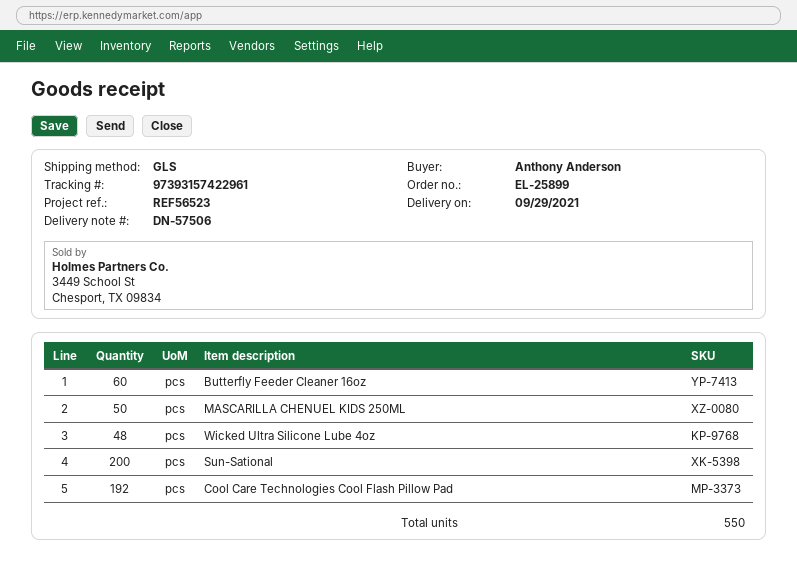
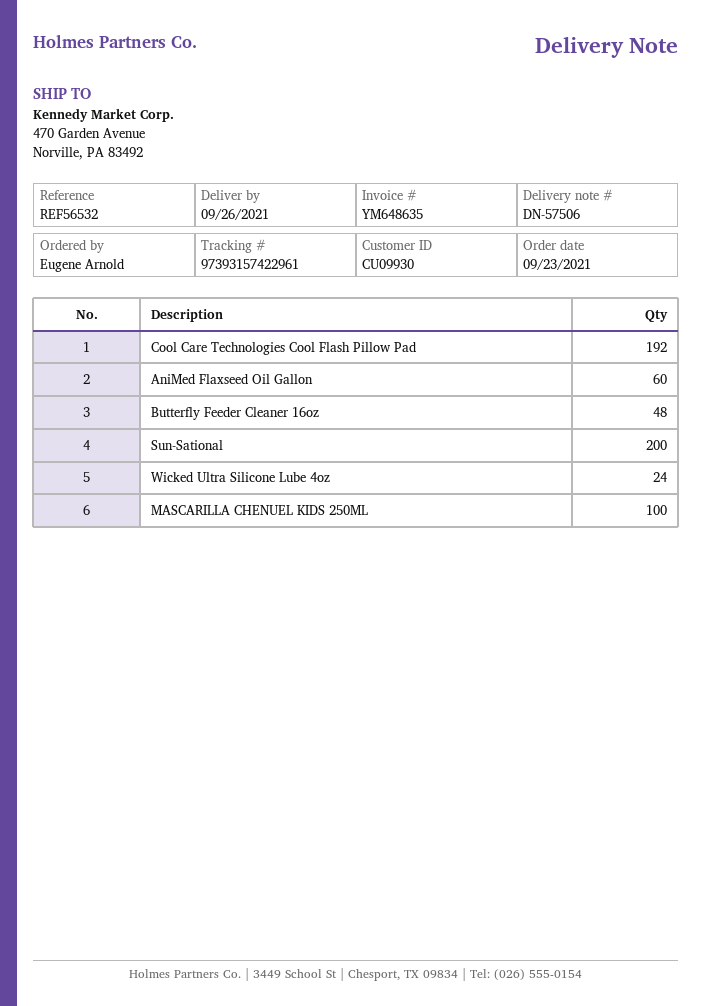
delivery date: 2021-09-29 -> 2021-09-26
reference: REF56523 -> REF56532
ordered by: Anthony Anderson -> Eugene Arnold
Butterfly Feeder Cleaner 16oz: 60 -> 48
MASCARILLA CHENUEL KIDS 250ML: 50 -> 100
Wicked Ultra Silicone Lube 4oz: 48 -> 24
AniMed Flaxseed Oil Gallon: none -> 60

